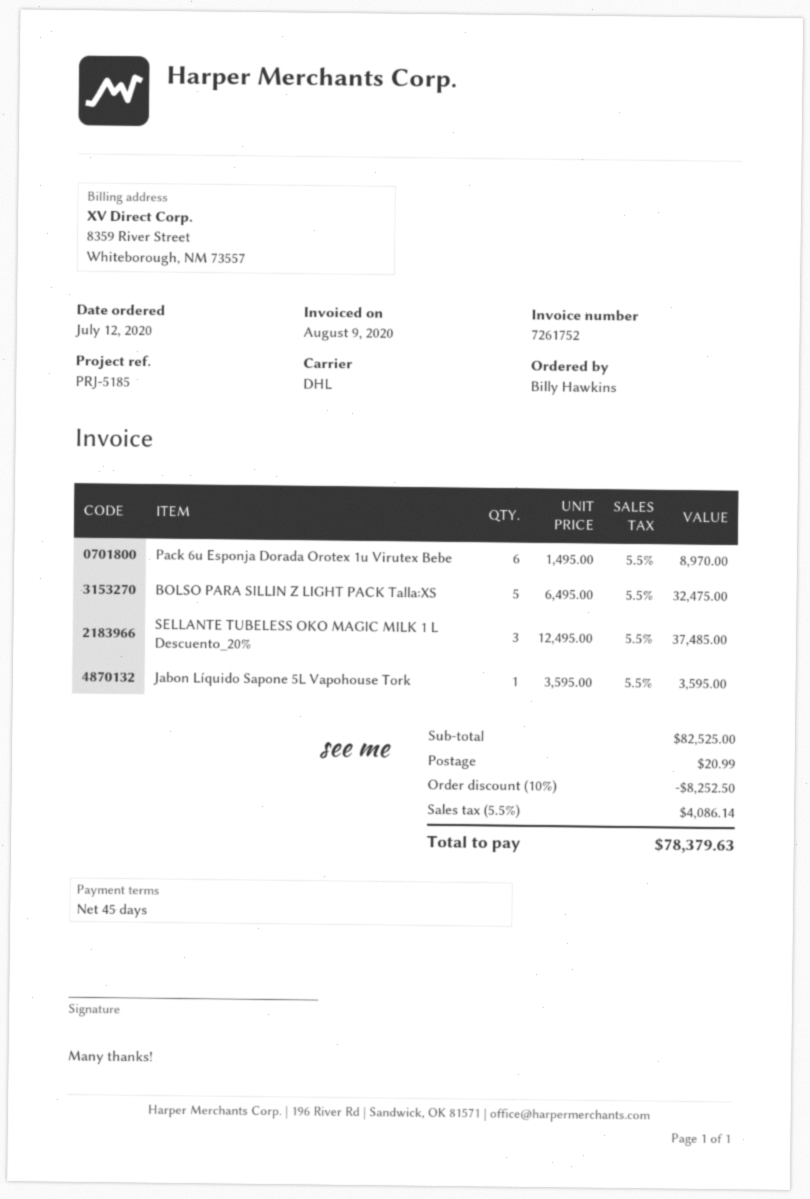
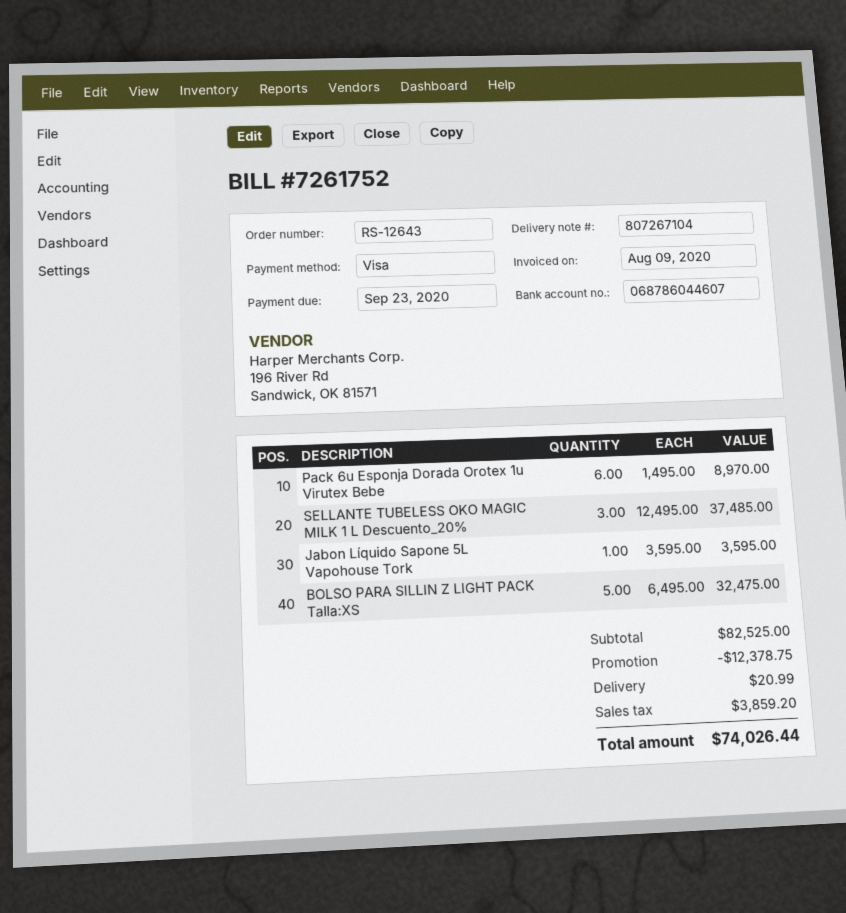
discount: 8252.50 -> 12378.75
tax: 4086.14 -> 3859.20
total: 78379.63 -> 74026.44

